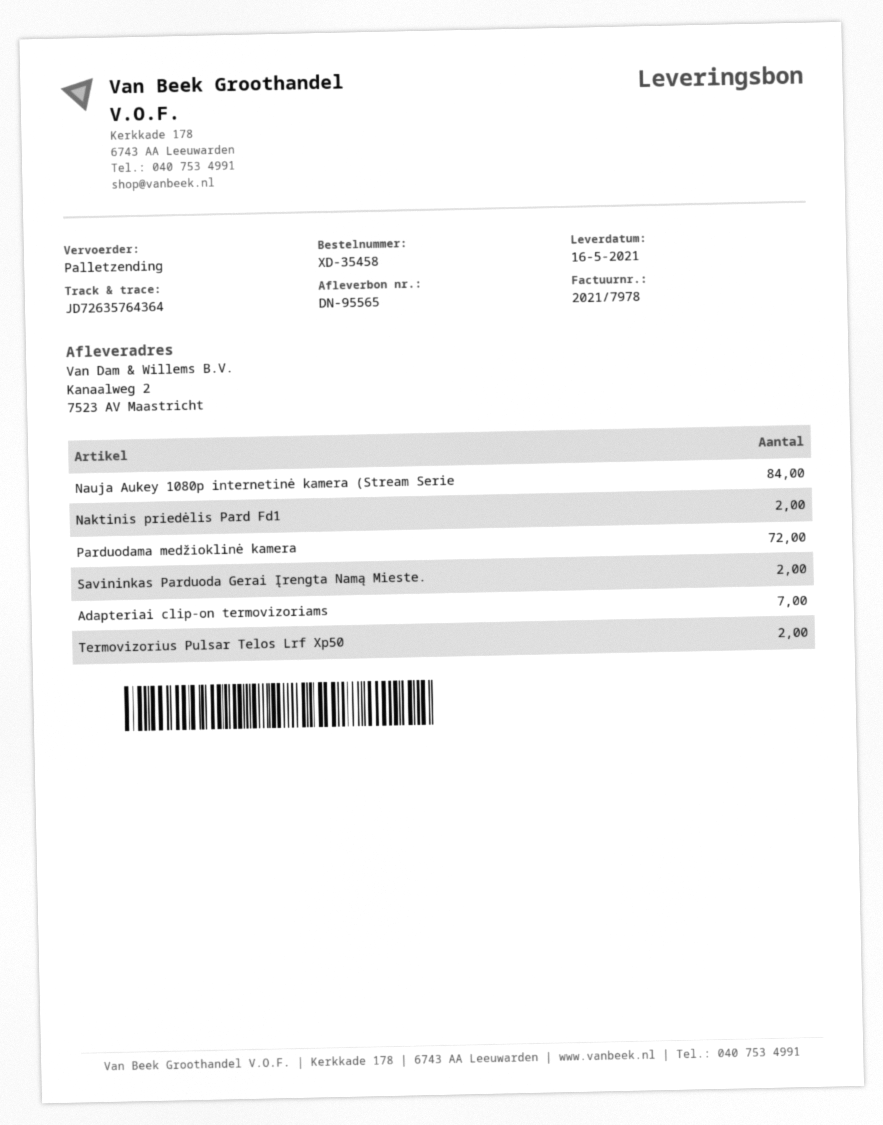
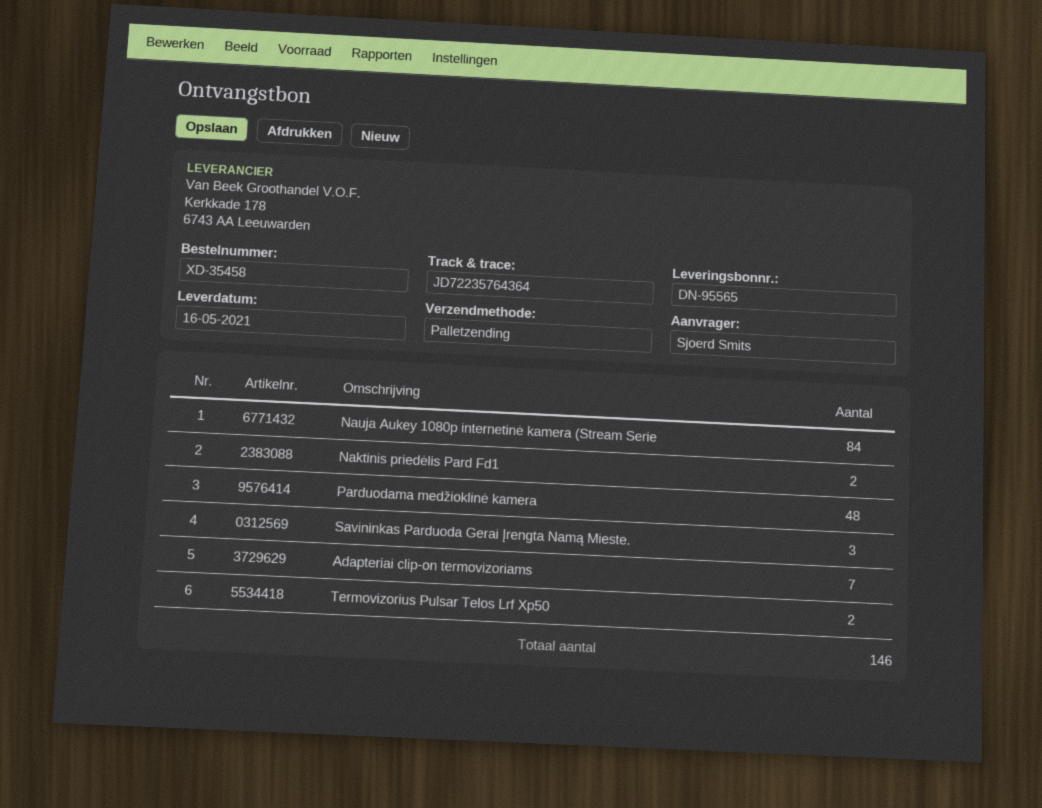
tracking number: JD72635764364 -> JD72235764364
Parduodama medžioklinė kamera: 72 -> 48
Savininkas Parduoda Gerai Įrengta Namą Mieste.: 2 -> 3

